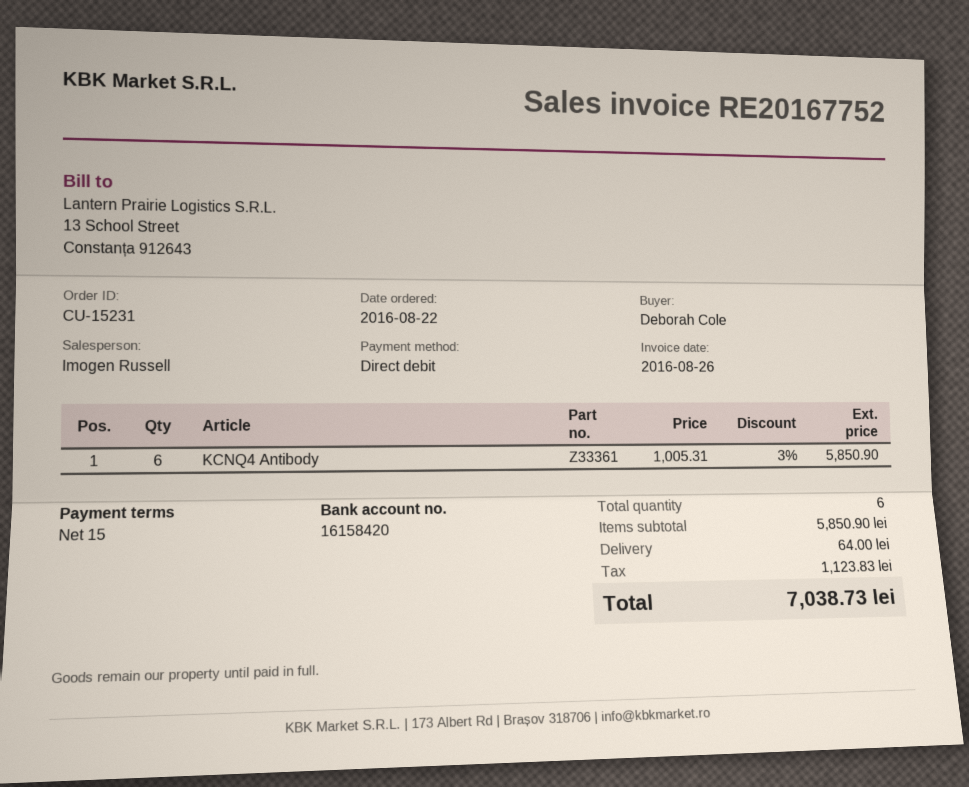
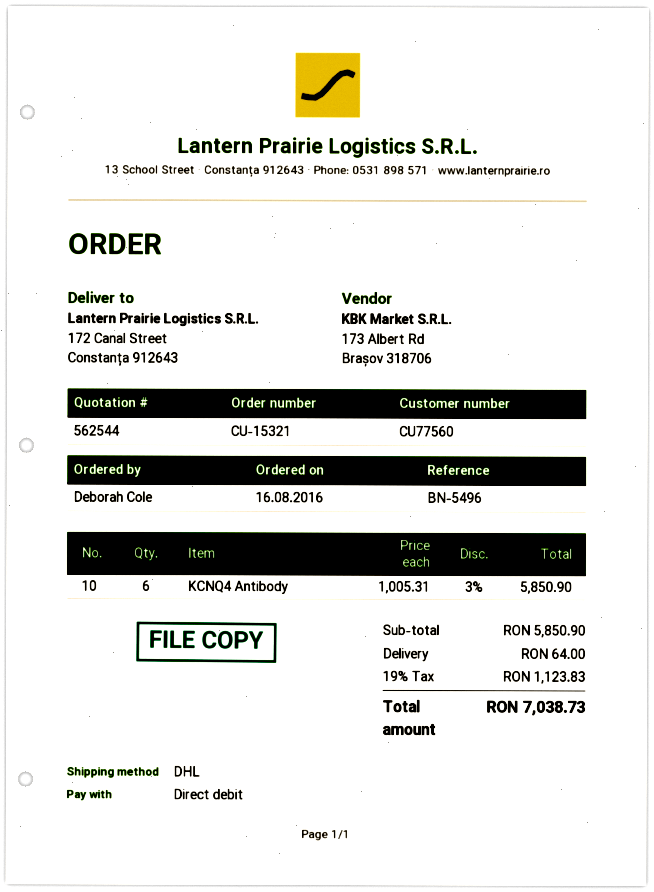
order number: CU-15231 -> CU-15321
order date: 2016-08-22 -> 2016-08-16

